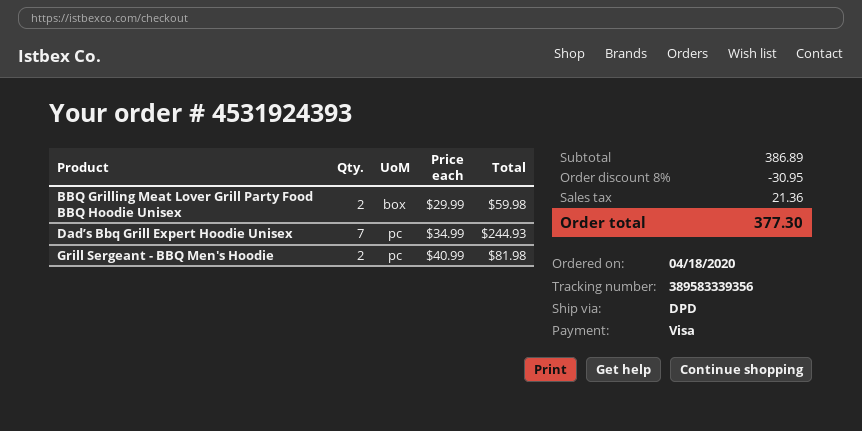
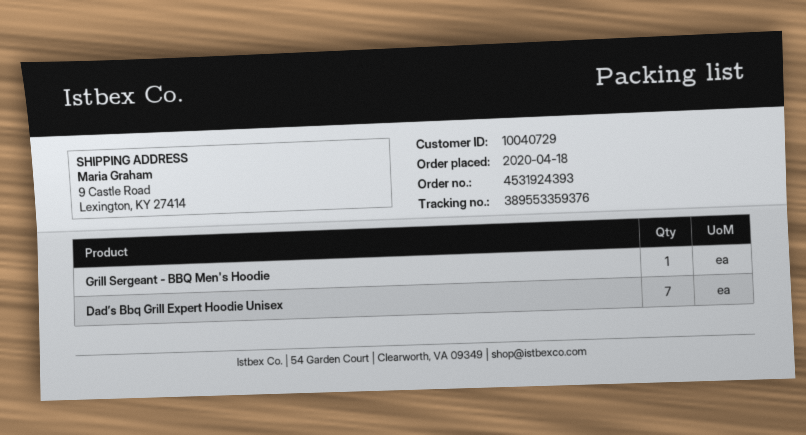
tracking number: 389583339356 -> 389553359376
BBQ Grilling Meat Lover Grill Party Food BBQ Hoodie Unisex: 2 -> none
Grill Sergeant - BBQ Men's Hoodie: 2 -> 1

